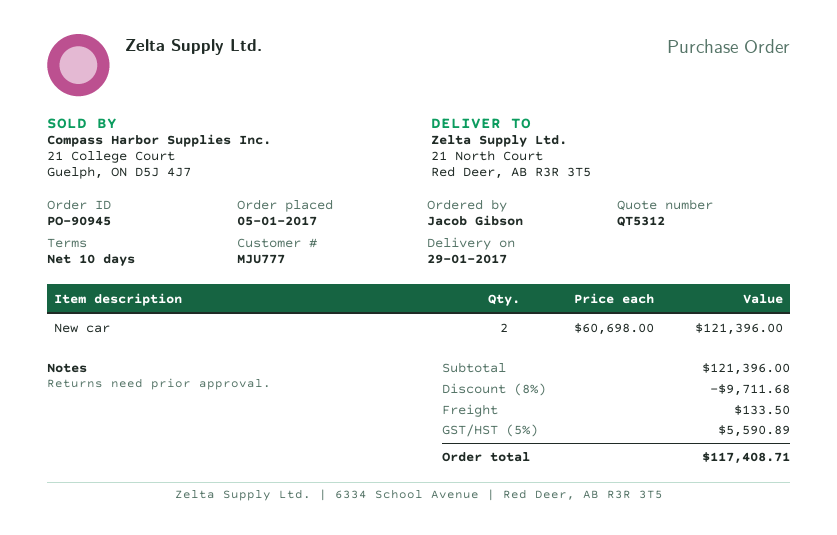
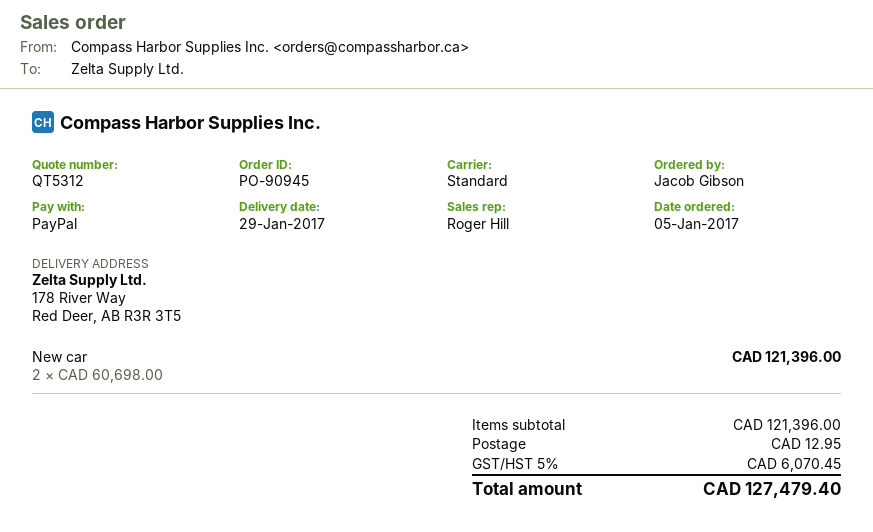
ship to: 21 North Court, Red Deer, AB R3R 3T5 -> 178 River Way, Red Deer, AB R3R 3T5
discount: 8% = 9711.68 -> none
shipping: 133.50 -> 12.95
tax: 5% = 5590.89 -> 5% = 6070.45
total: 117408.71 -> 127479.40

